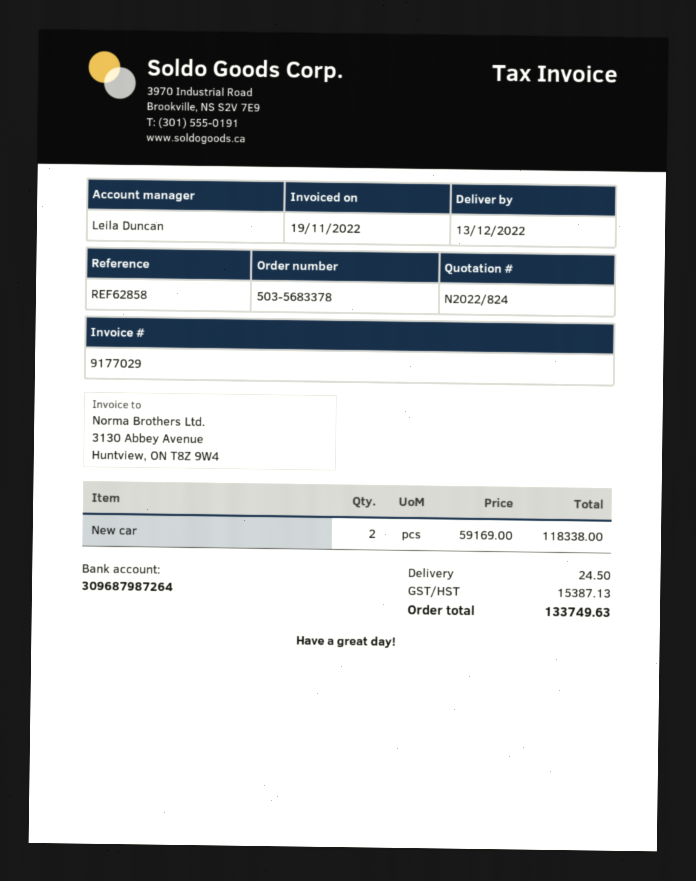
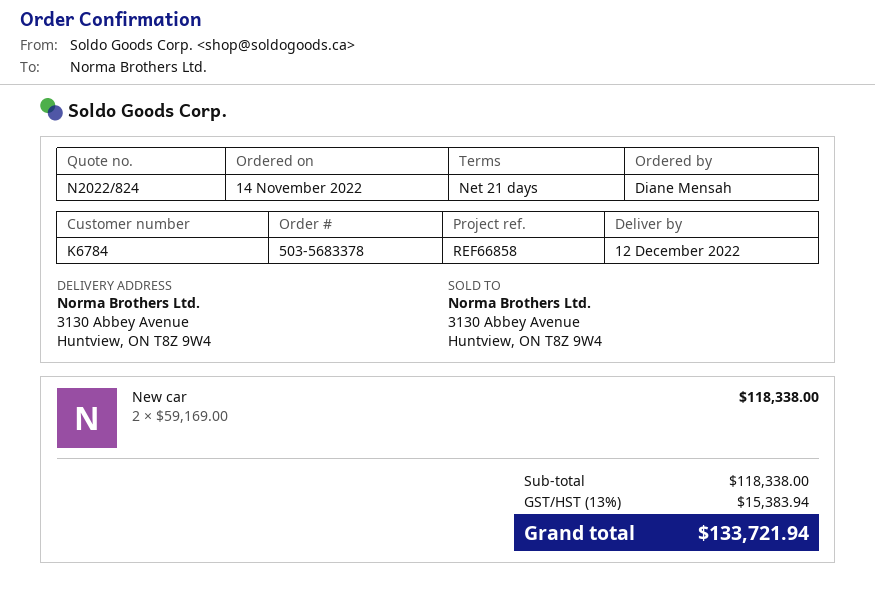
delivery date: 2022-12-13 -> 2022-12-12
reference: REF62858 -> REF66858
shipping: 24.50 -> none
tax: 15387.13 -> 15383.94
total: 133749.63 -> 133721.94

